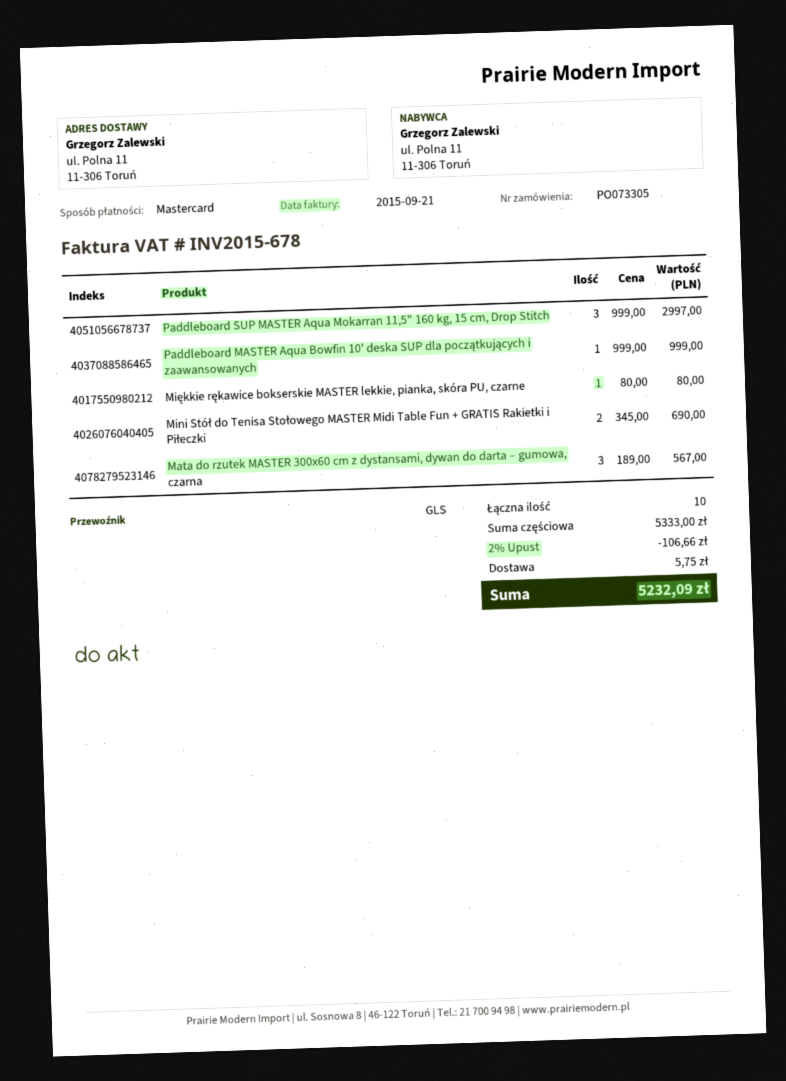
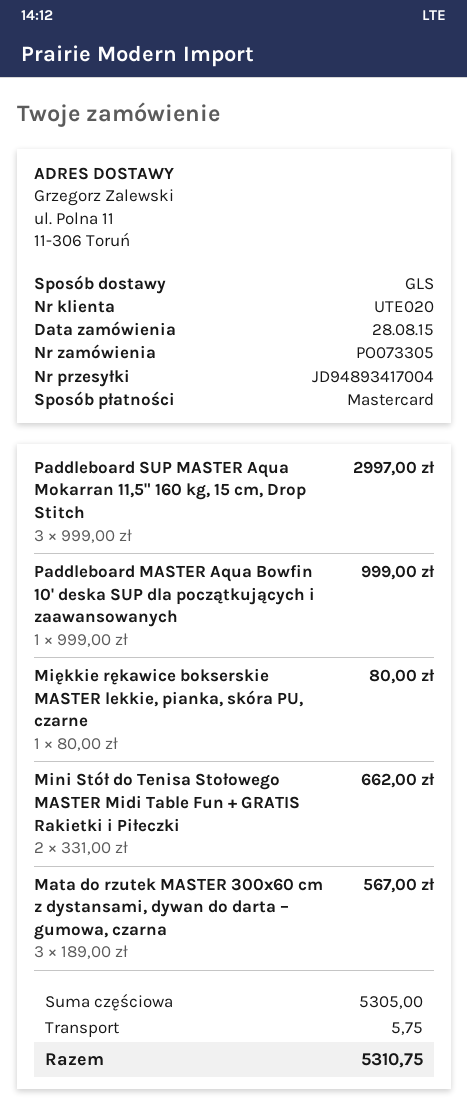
Mini Stół do Tenisa Stołowego MASTER Midi Table Fun + GRATIS Rakietki i Piłeczki: 2 x 345.00 = 690.00 -> 2 x 331.00 = 662.00
subtotal: 5333.00 -> 5305.00
discount: 2% = 106.66 -> none
total: 5232.09 -> 5310.75

